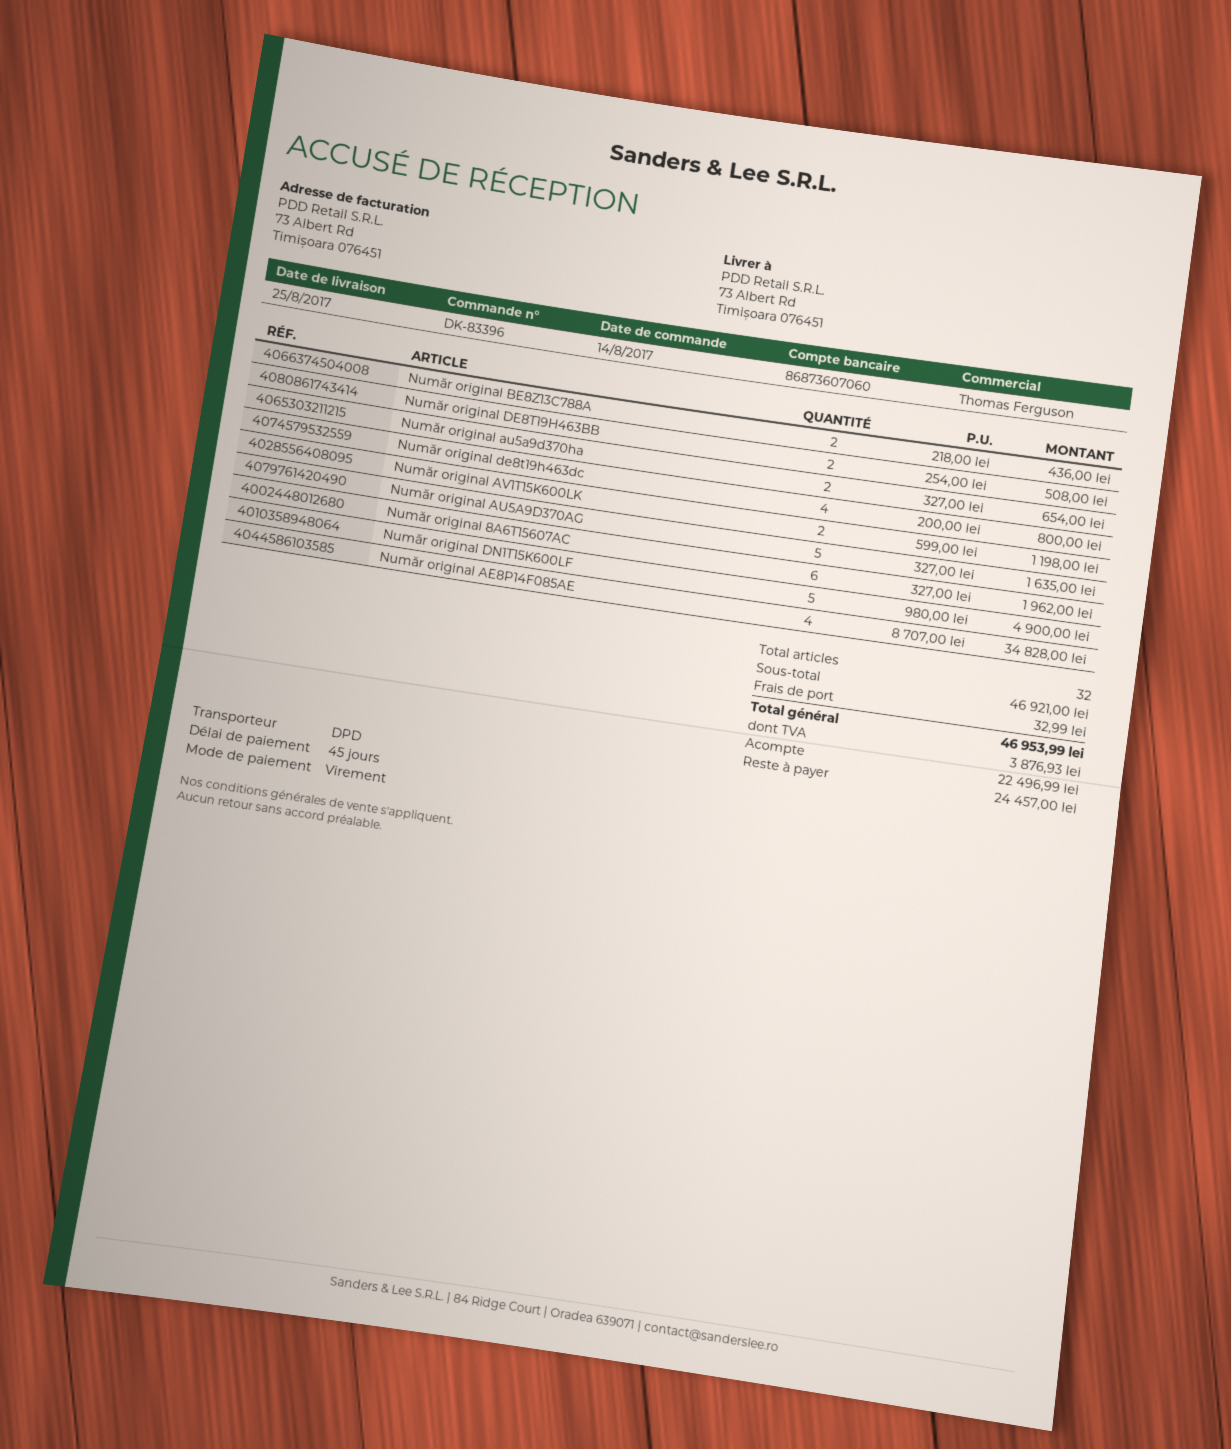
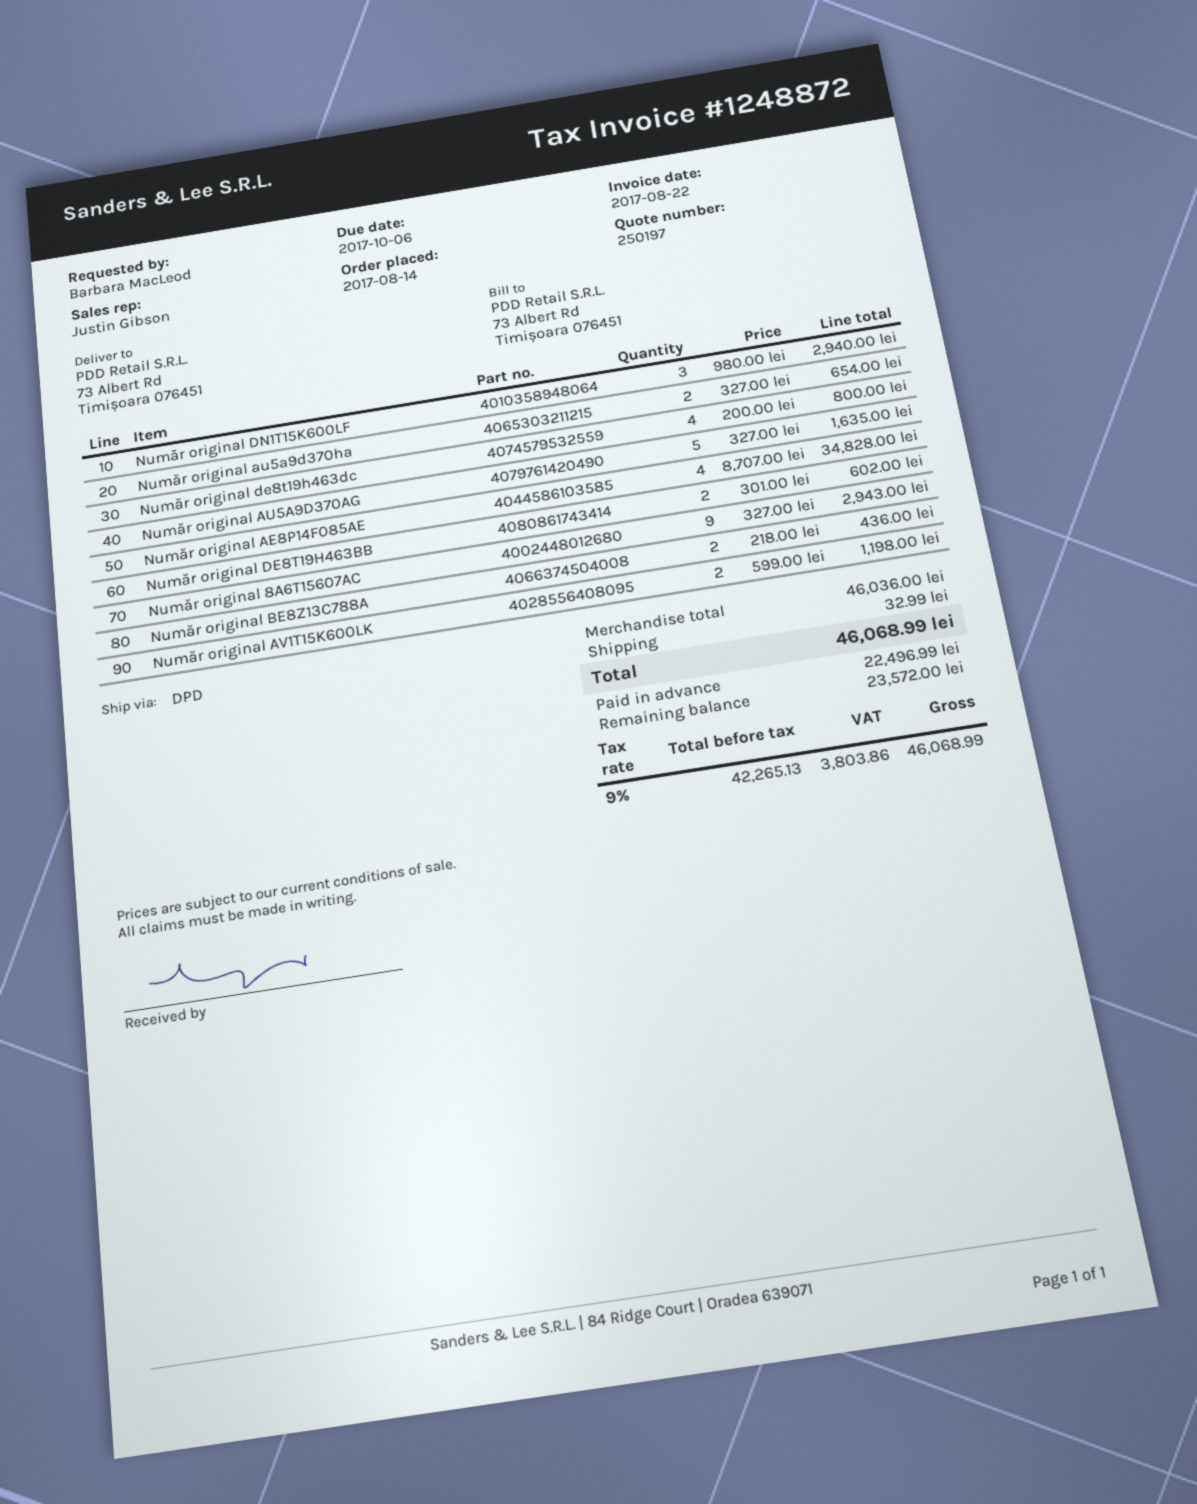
sales rep: Thomas Ferguson -> Justin Gibson
Număr original DE8T19H463BB: 2 x 254.00 = 508.00 -> 2 x 301.00 = 602.00
Număr original 8A6T15607AC: 6 x 327.00 = 1962.00 -> 9 x 327.00 = 2943.00
Număr original DN1T15K600LF: 5 x 980.00 = 4900.00 -> 3 x 980.00 = 2940.00
subtotal: 46921.00 -> 46036.00
tax: 3876.93 -> 3803.86
total: 46953.99 -> 46068.99
balance: 24457.00 -> 23572.00

